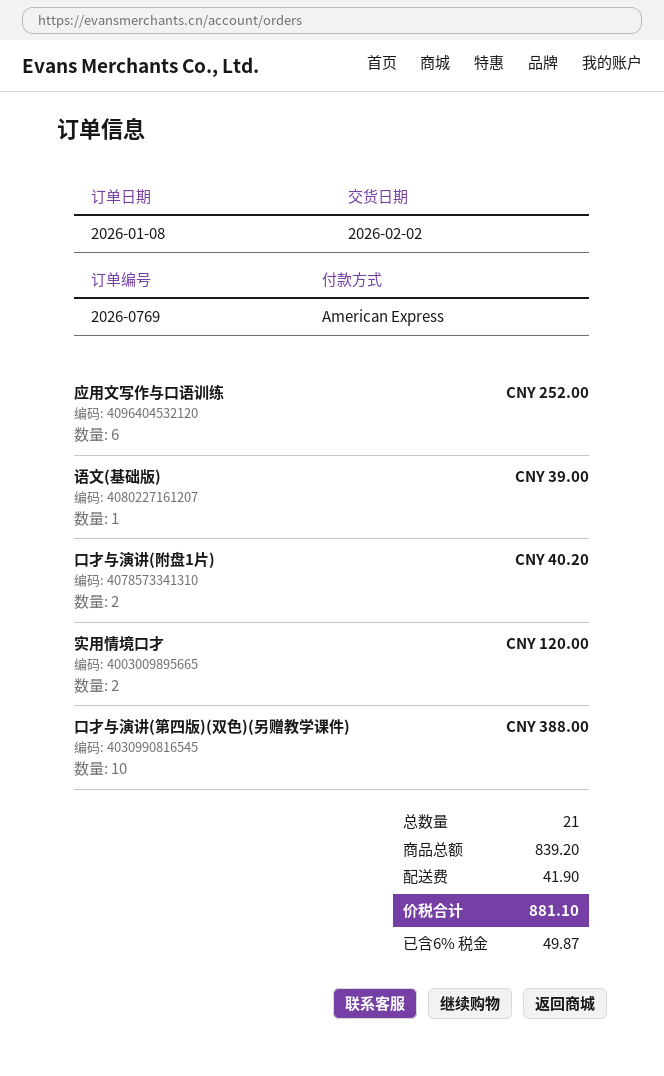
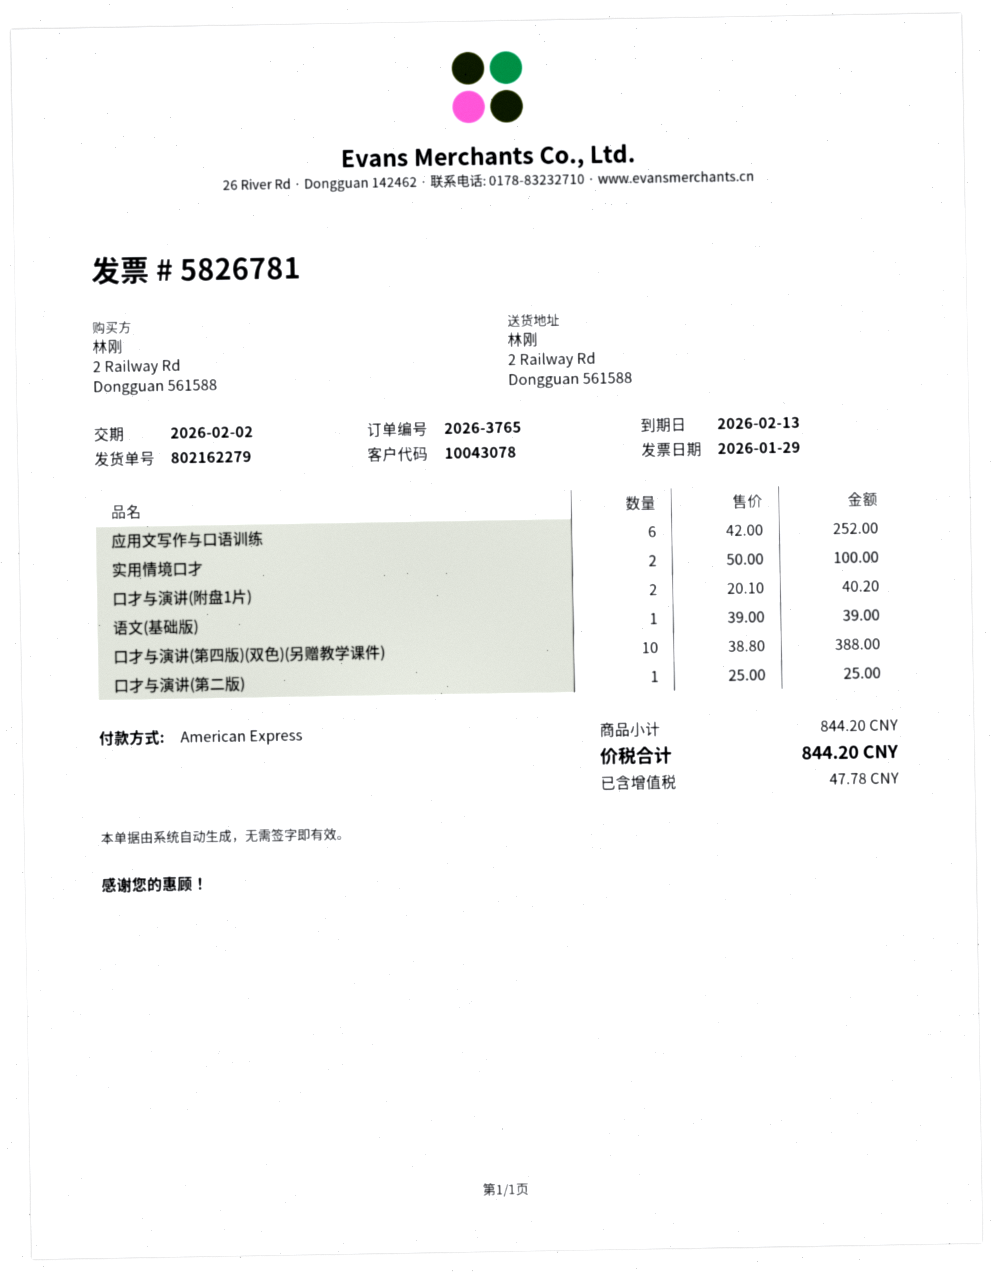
order number: 2026-0769 -> 2026-3765
实用情境口才: 2 for 120.00 -> 2 for 100.00
口才与演讲(第二版): none -> 1 for 25.00
subtotal: 839.20 -> 844.20
shipping: 41.90 -> none
tax: 49.87 -> 47.78
total: 881.10 -> 844.20

